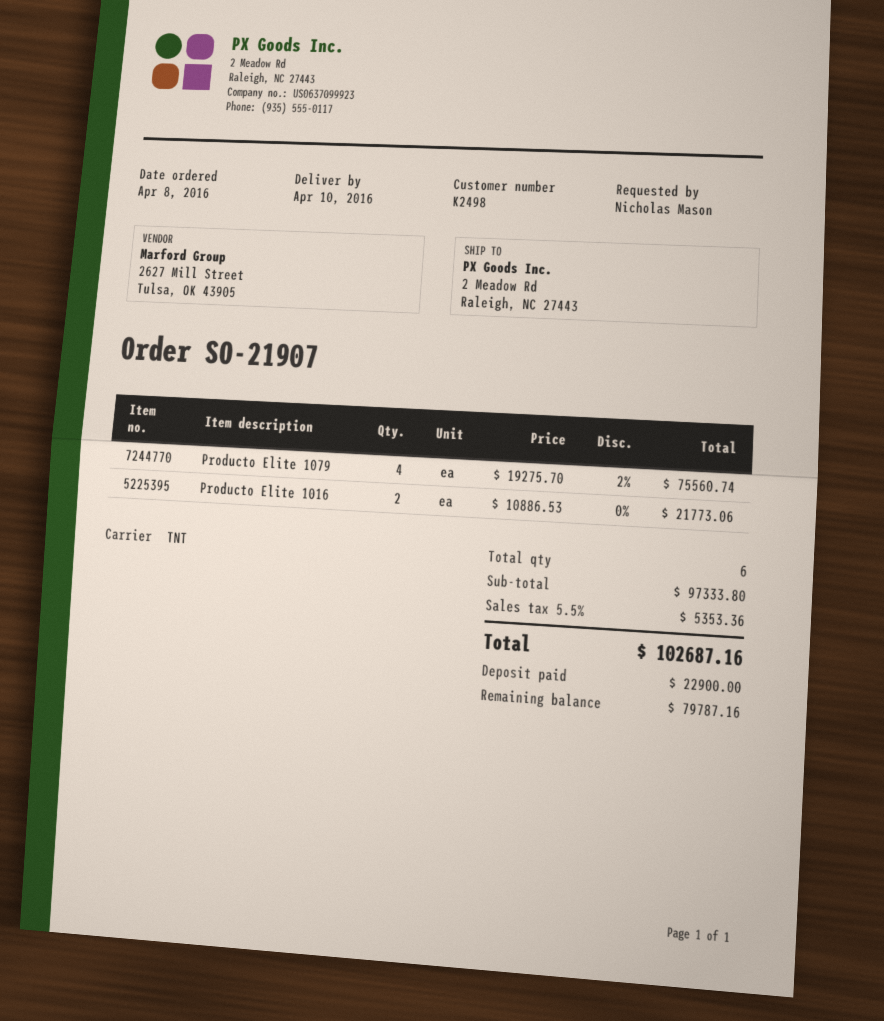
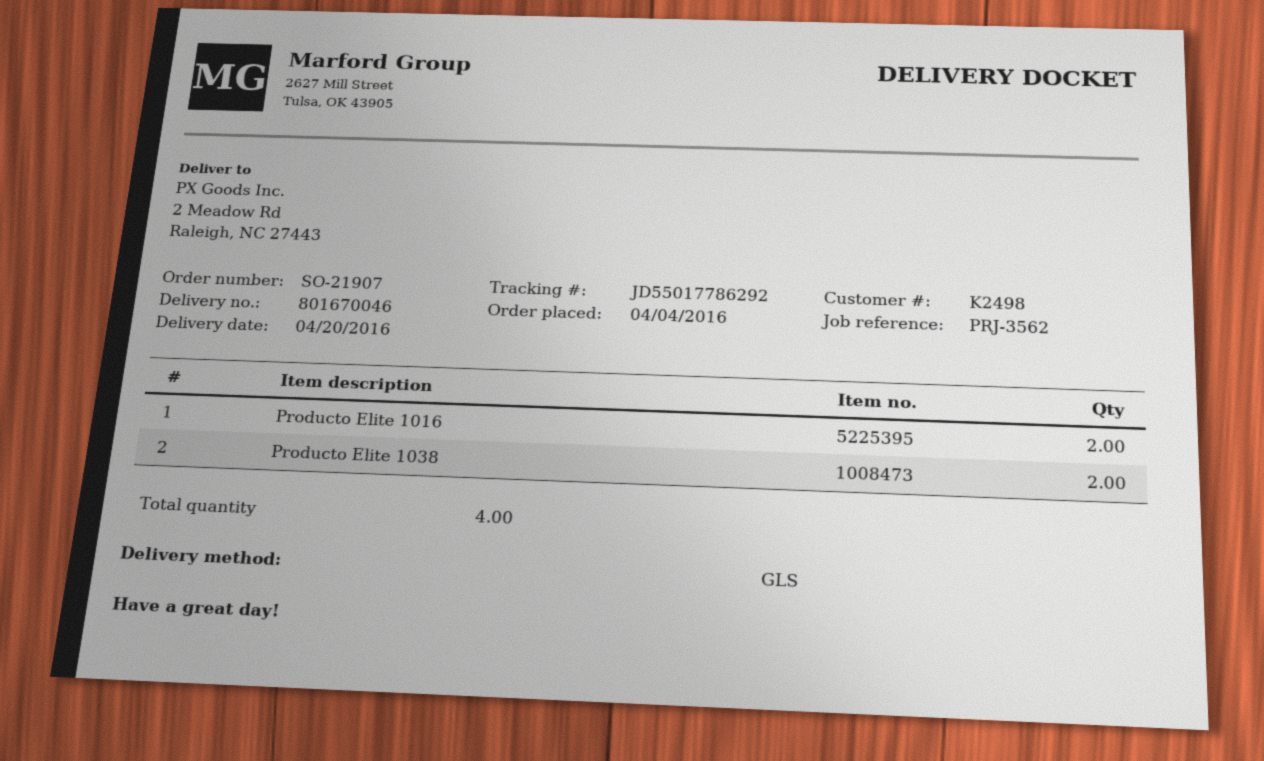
order date: 2016-04-08 -> 2016-04-04
delivery date: 2016-04-10 -> 2016-04-20
shipping method: TNT -> GLS
Producto Elite 1079: 4 -> none
Producto Elite 1038: none -> 2
total quantity: 6 -> 4

